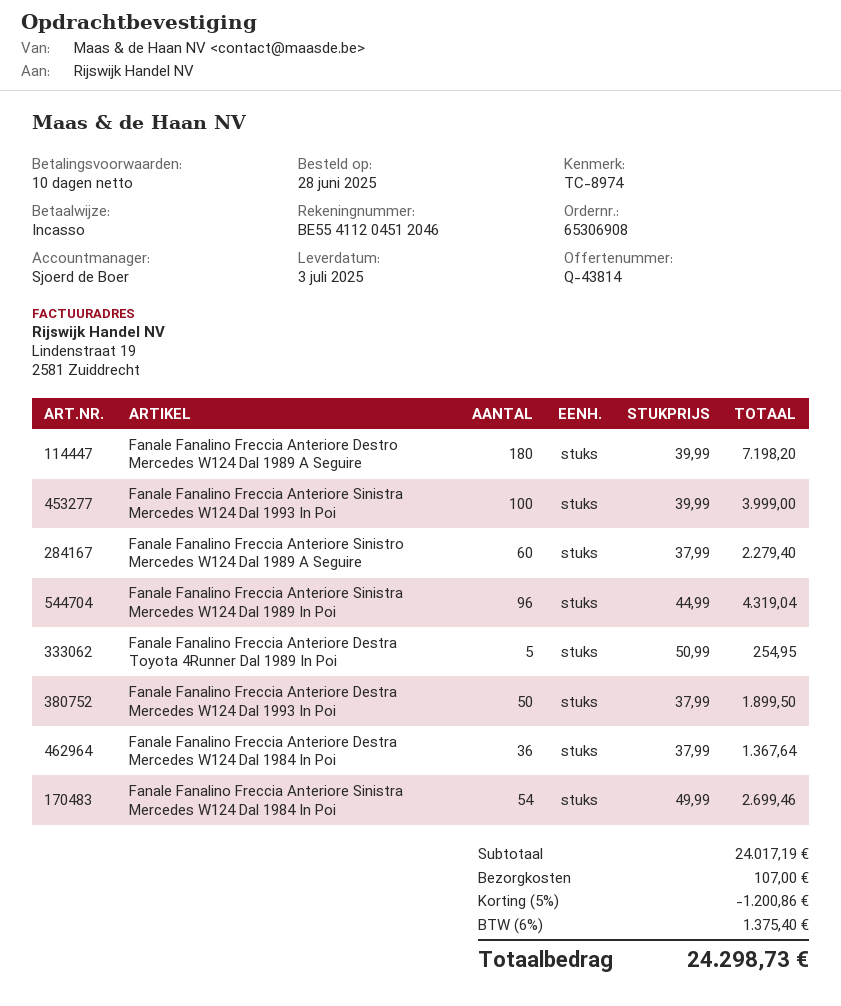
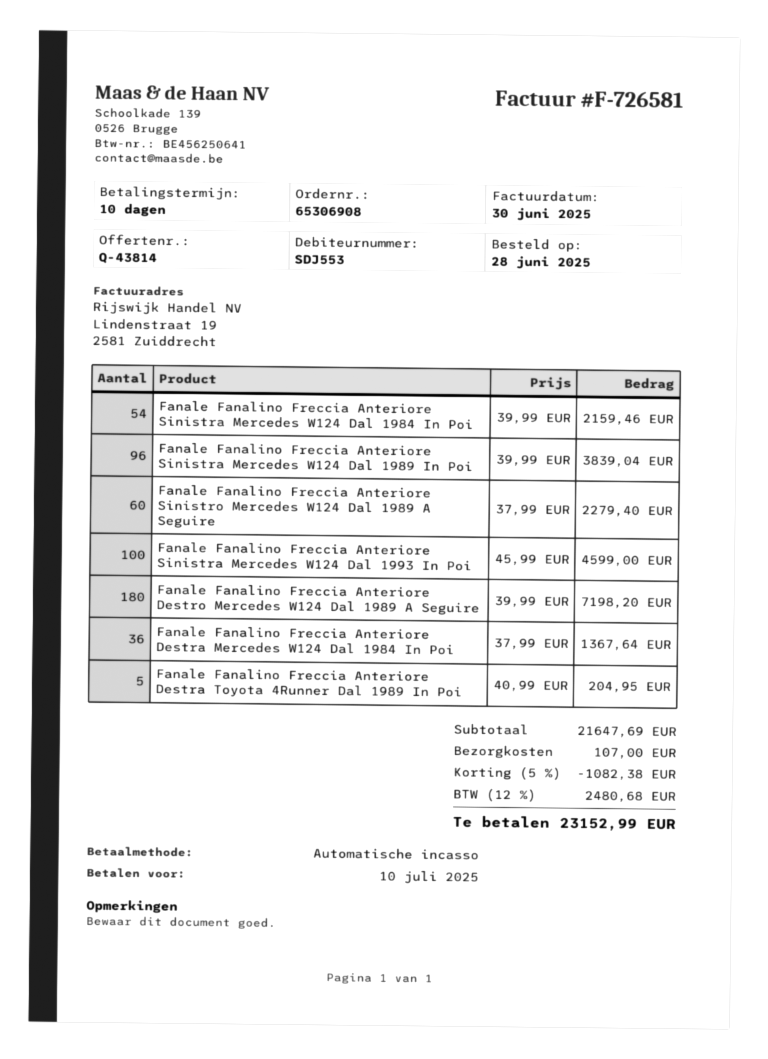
Fanale Fanalino Freccia Anteriore Sinistra Mercedes W124 Dal 1993 In Poi: 100 x 39.99 = 3999.00 -> 100 x 45.99 = 4599.00
Fanale Fanalino Freccia Anteriore Sinistra Mercedes W124 Dal 1989 In Poi: 96 x 44.99 = 4319.04 -> 96 x 39.99 = 3839.04
Fanale Fanalino Freccia Anteriore Destra Toyota 4Runner Dal 1989 In Poi: 5 x 50.99 = 254.95 -> 5 x 40.99 = 204.95
Fanale Fanalino Freccia Anteriore Destra Mercedes W124 Dal 1993 In Poi: 50 x 37.99 = 1899.50 -> none
Fanale Fanalino Freccia Anteriore Sinistra Mercedes W124 Dal 1984 In Poi: 54 x 49.99 = 2699.46 -> 54 x 39.99 = 2159.46
subtotal: 24017.19 -> 21647.69
discount: 5% = 1200.86 -> 5% = 1082.38
tax: 6% = 1375.40 -> 12% = 2480.68
total: 24298.73 -> 23152.99

